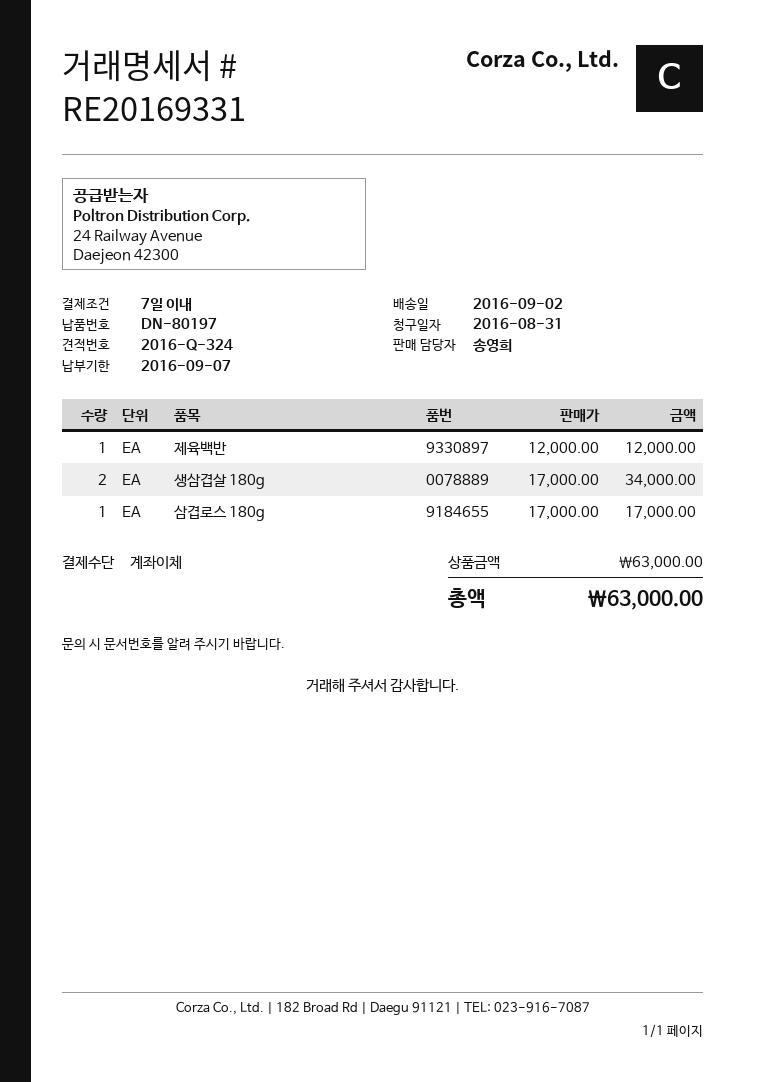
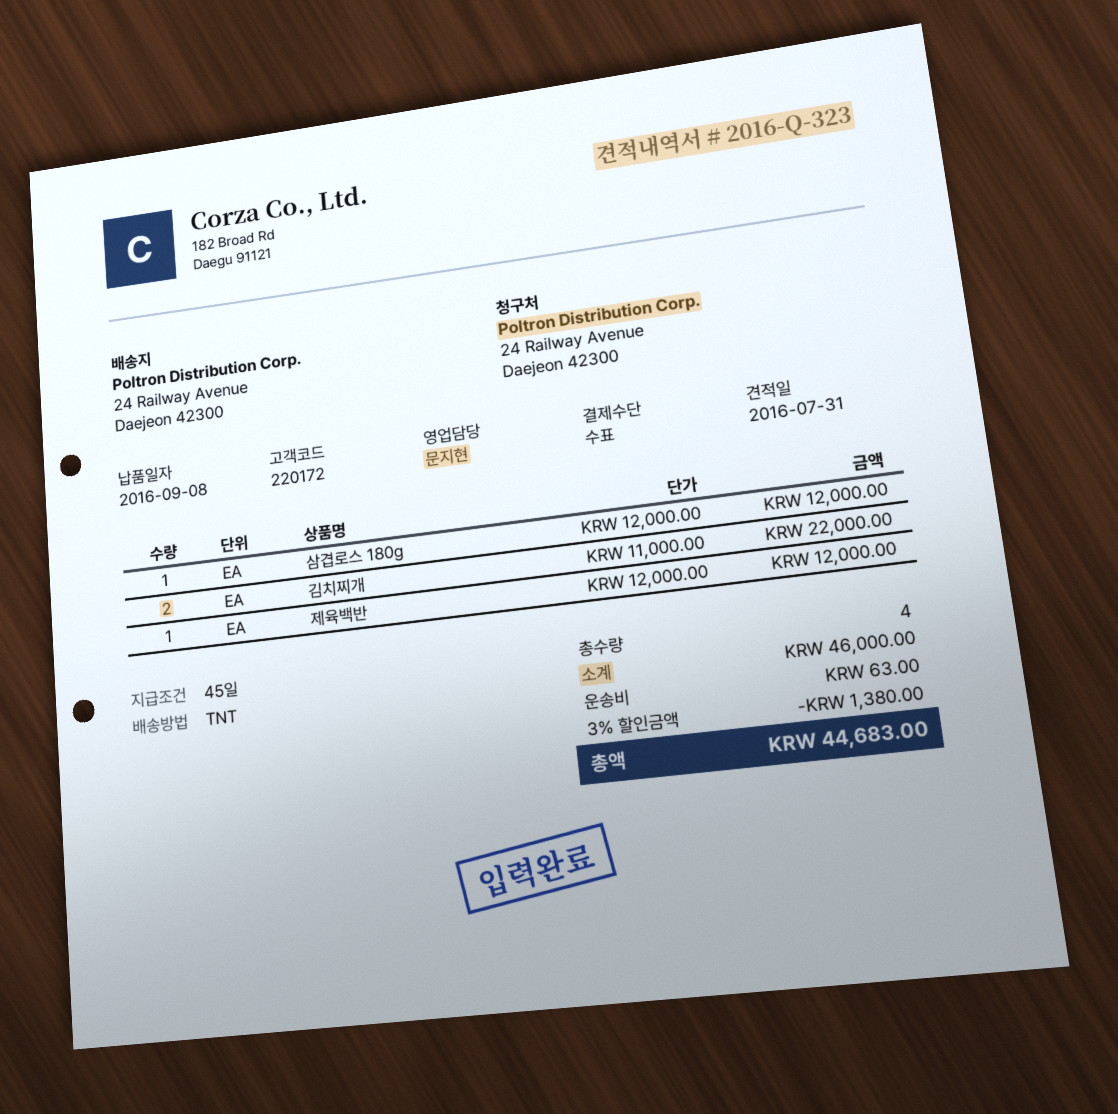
quote number: 2016-Q-324 -> 2016-Q-323
delivery date: 2016-09-02 -> 2016-09-08
payment terms: 7 days -> 45 days
sales rep: 송영희 -> 문지현
payment method: bank transfer -> cheque
생삼겹살 180g: 2 x 17000.00 = 34000.00 -> none
삼겹로스 180g: 1 x 17000.00 = 17000.00 -> 1 x 12000.00 = 12000.00
김치찌개: none -> 2 x 11000.00 = 22000.00
subtotal: 63000.00 -> 46000.00
discount: none -> 3% = 1380.00
shipping: none -> 63.00
total: 63000.00 -> 44683.00

